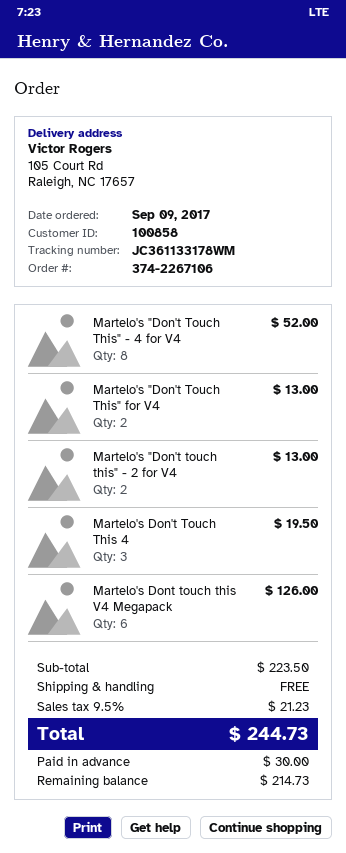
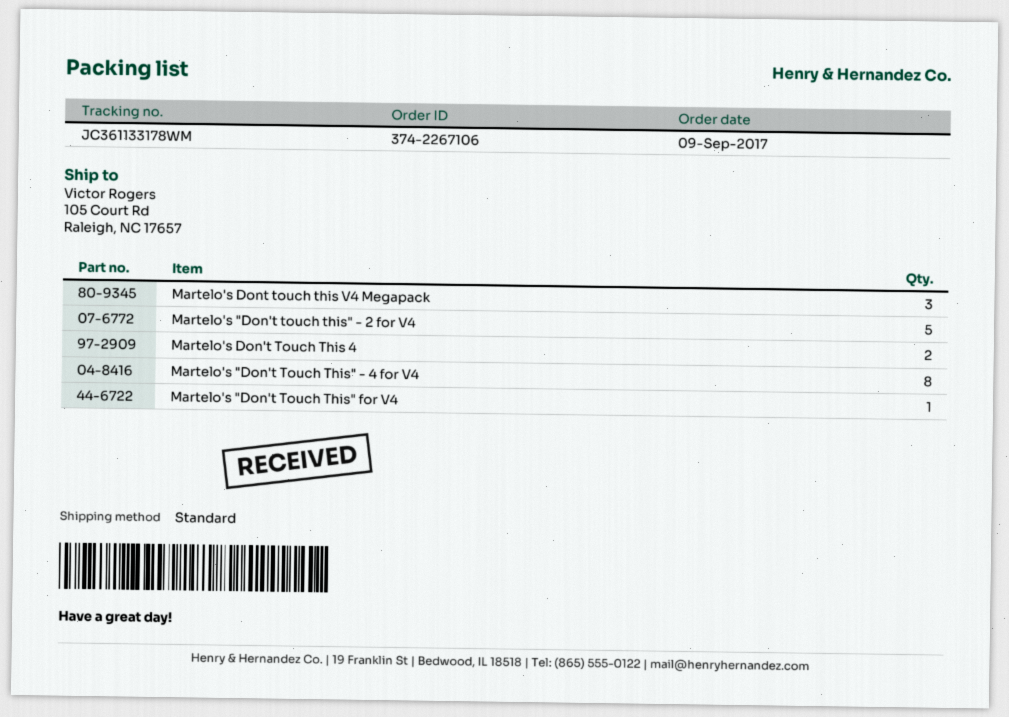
Martelo's "Don't Touch This" for V4: 2 -> 1
Martelo's "Don't touch this" - 2 for V4: 2 -> 5
Martelo's Don't Touch This 4: 3 -> 2
Martelo's Dont touch this V4 Megapack: 6 -> 3

